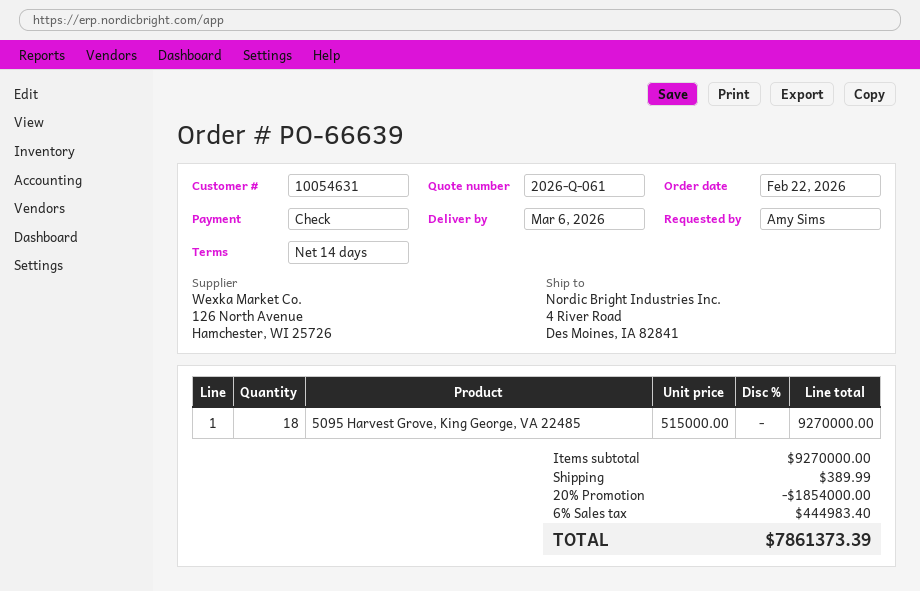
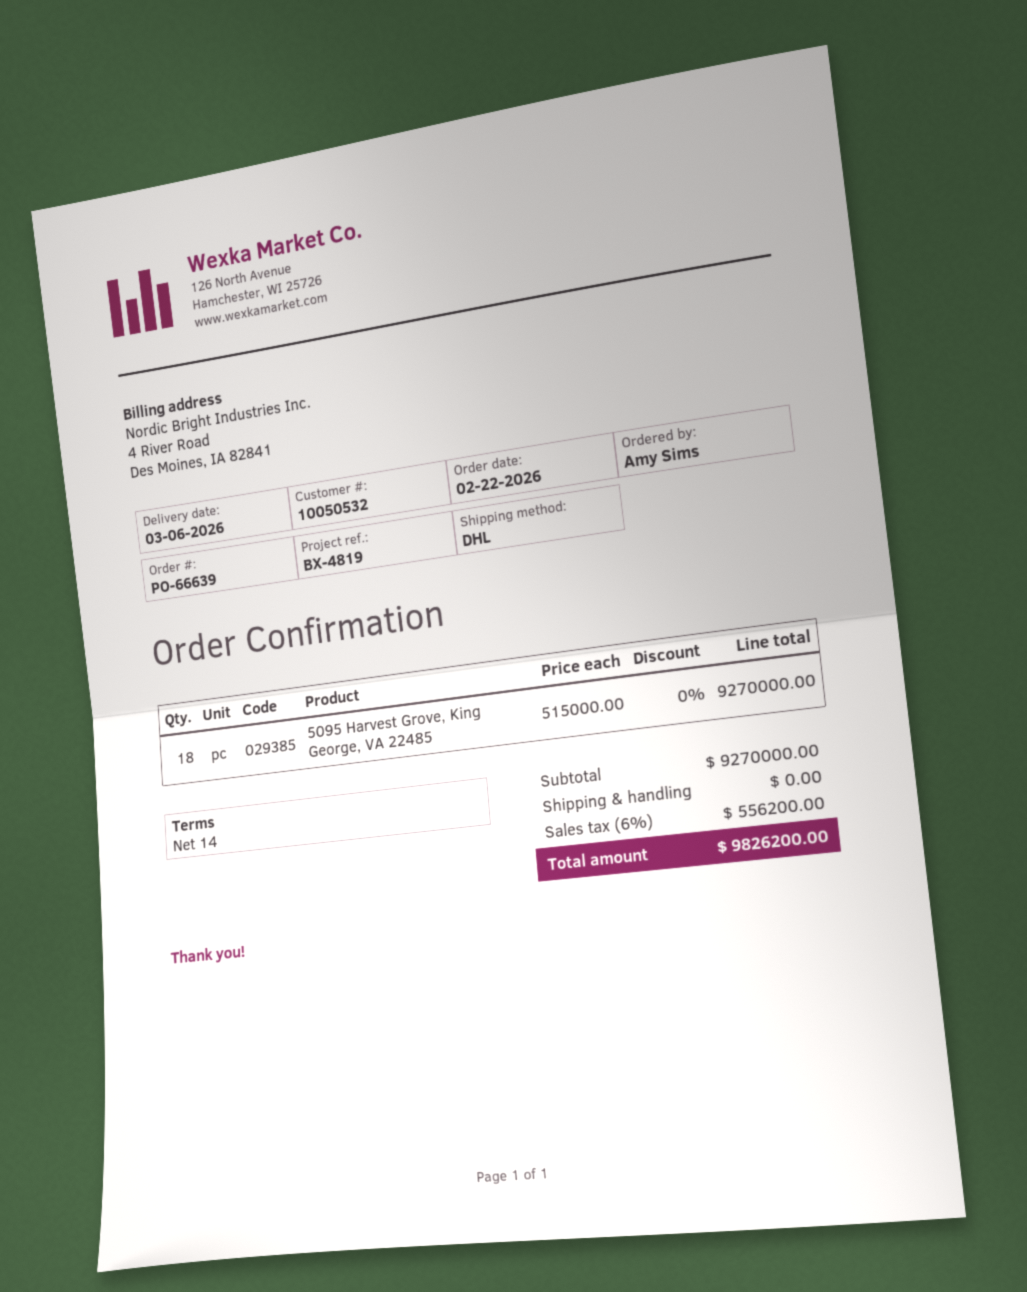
customer number: 10054631 -> 10050532
discount: 20% = 1854000.00 -> none
shipping: 389.99 -> 0.00
tax: 6% = 444983.40 -> 6% = 556200.00
total: 7861373.39 -> 9826200.00

